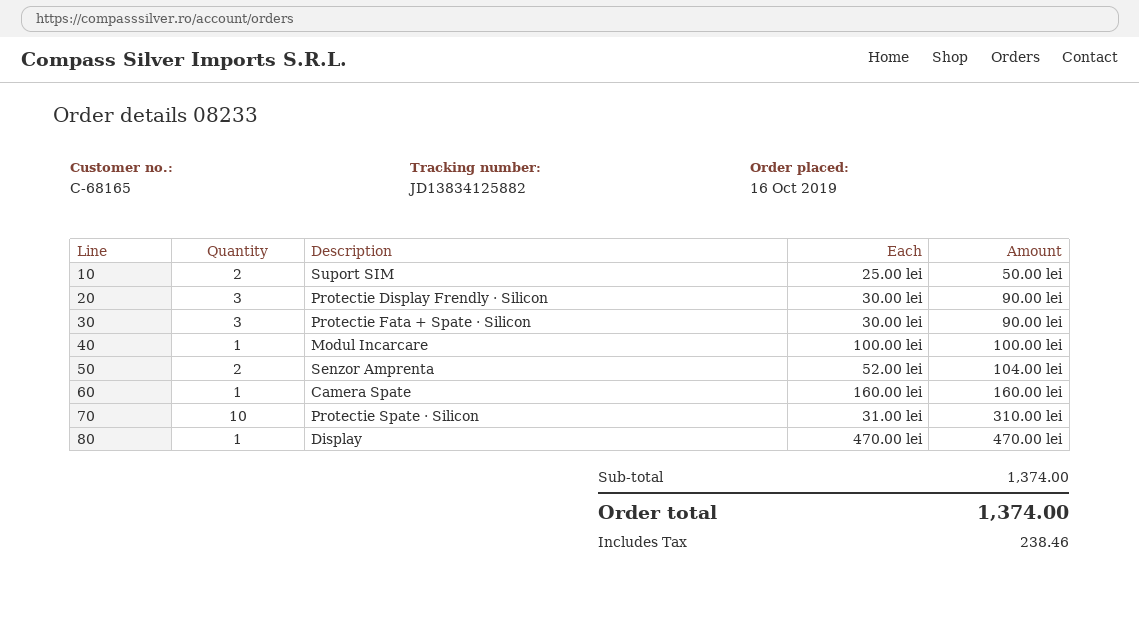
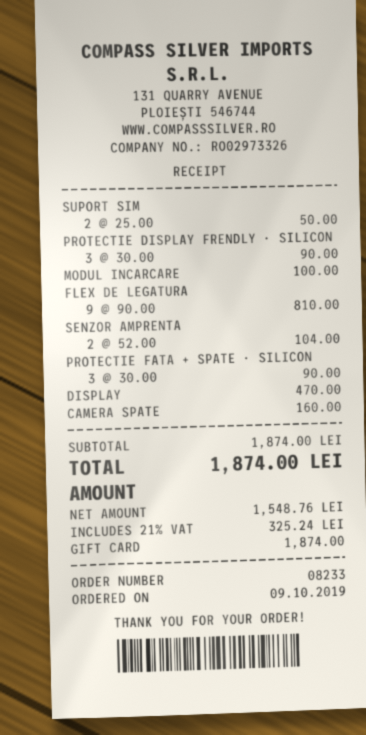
order date: 2019-10-16 -> 2019-10-09
Protectie Spate · Silicon: 10 x 31.00 = 310.00 -> none
FLEX DE LEGATURA: none -> 9 x 90.00 = 810.00
subtotal: 1374.00 -> 1874.00
tax: 238.46 -> 325.24
total: 1374.00 -> 1874.00

